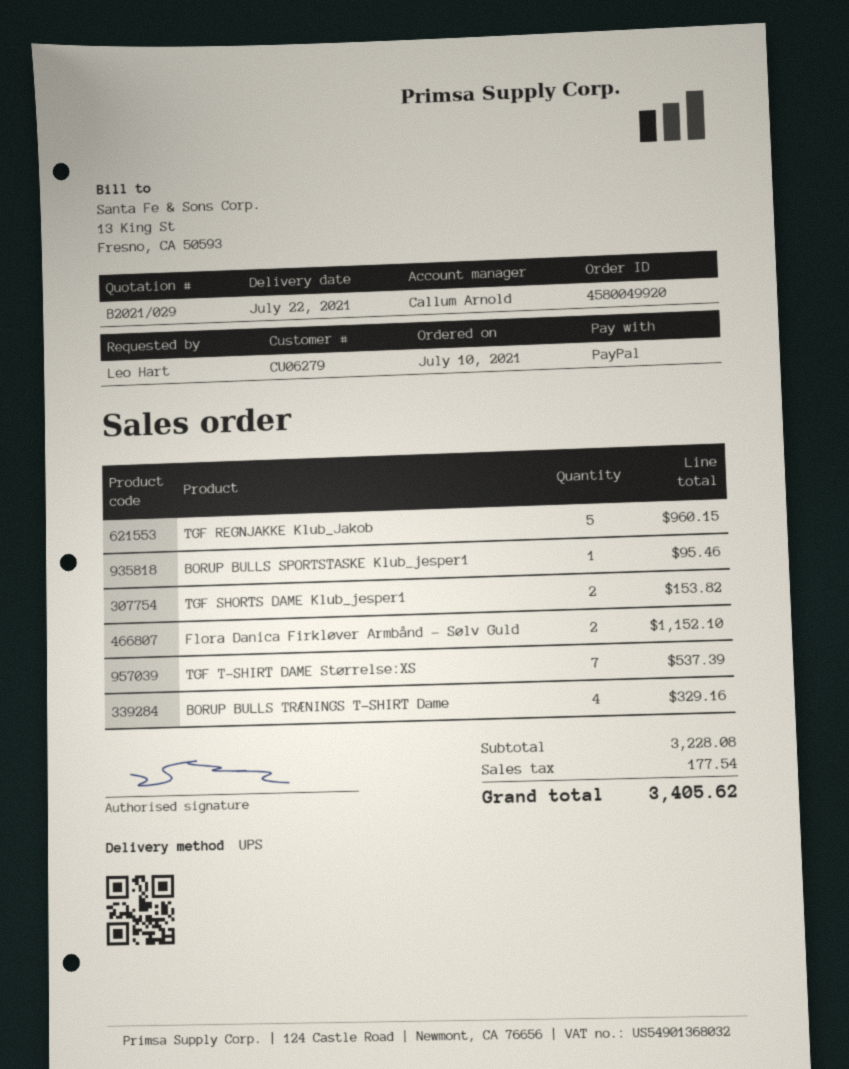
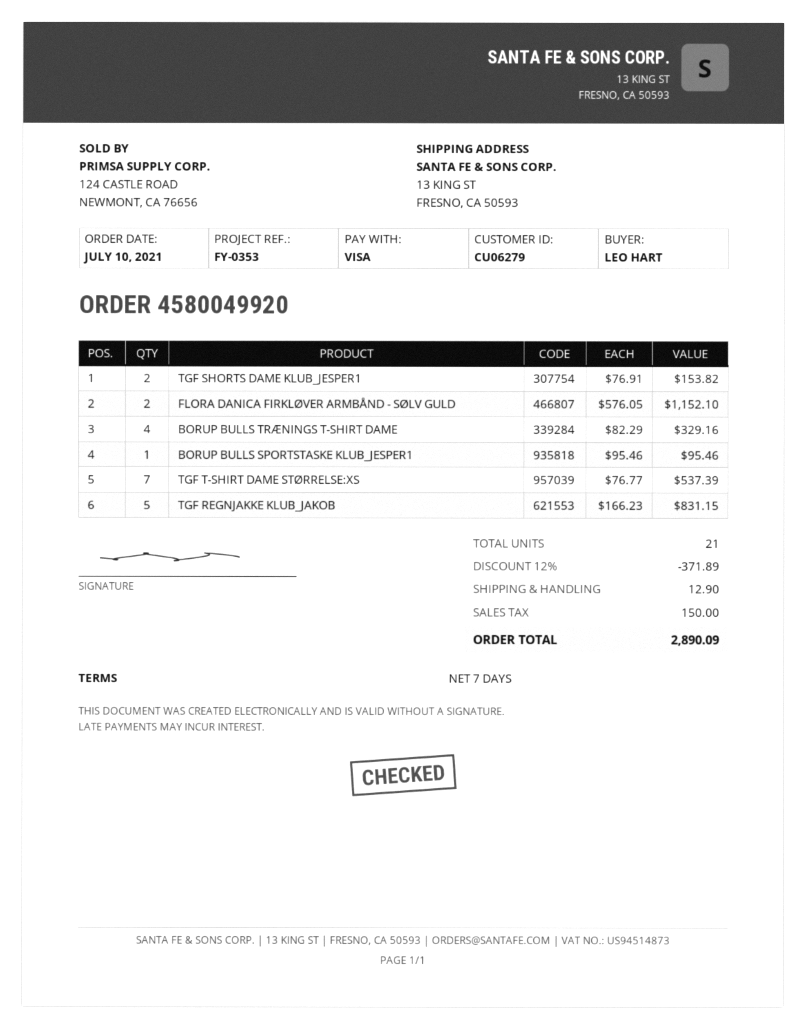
payment method: PayPal -> Visa
TGF REGNJAKKE Klub_Jakob: 5 for 960.15 -> 5 for 831.15
discount: none -> 12% = 371.89
shipping: none -> 12.90
tax: 177.54 -> 150.00
total: 3405.62 -> 2890.09

